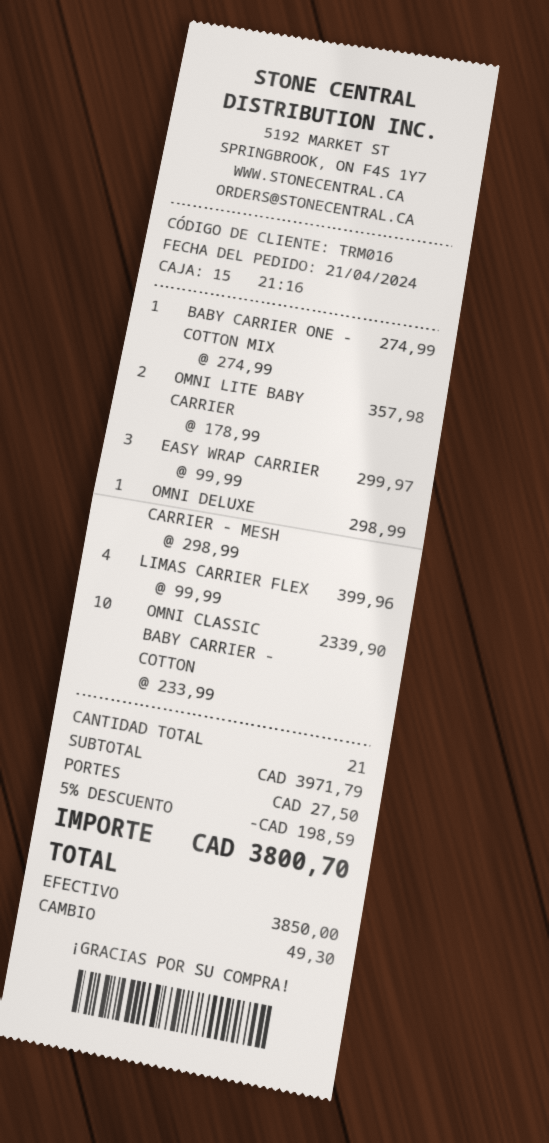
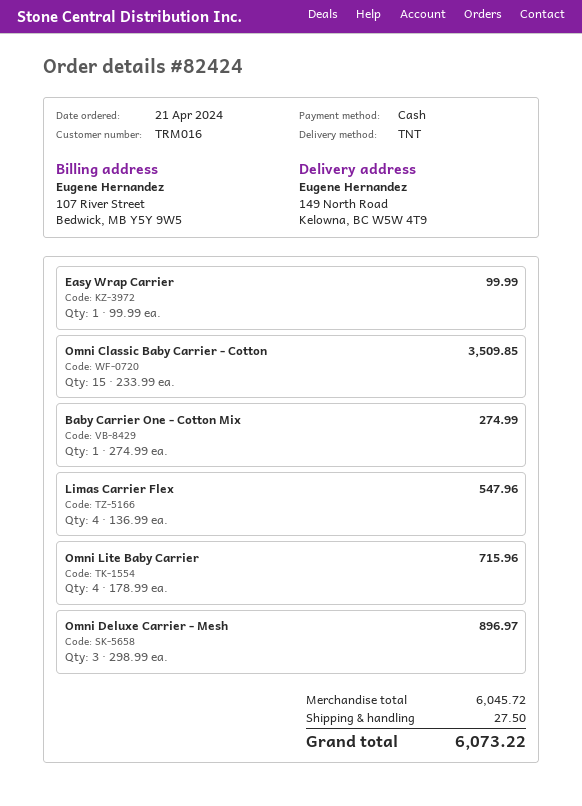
OMNI LITE BABY CARRIER: 2 x 178.99 = 357.98 -> 4 x 178.99 = 715.96
EASY WRAP CARRIER: 3 x 99.99 = 299.97 -> 1 x 99.99 = 99.99
OMNI DELUXE CARRIER - MESH: 1 x 298.99 = 298.99 -> 3 x 298.99 = 896.97
LIMAS CARRIER FLEX: 4 x 99.99 = 399.96 -> 4 x 136.99 = 547.96
OMNI CLASSIC BABY CARRIER - COTTON: 10 x 233.99 = 2339.90 -> 15 x 233.99 = 3509.85
subtotal: 3971.79 -> 6045.72
discount: 5% = 198.59 -> none
total: 3800.70 -> 6073.22

